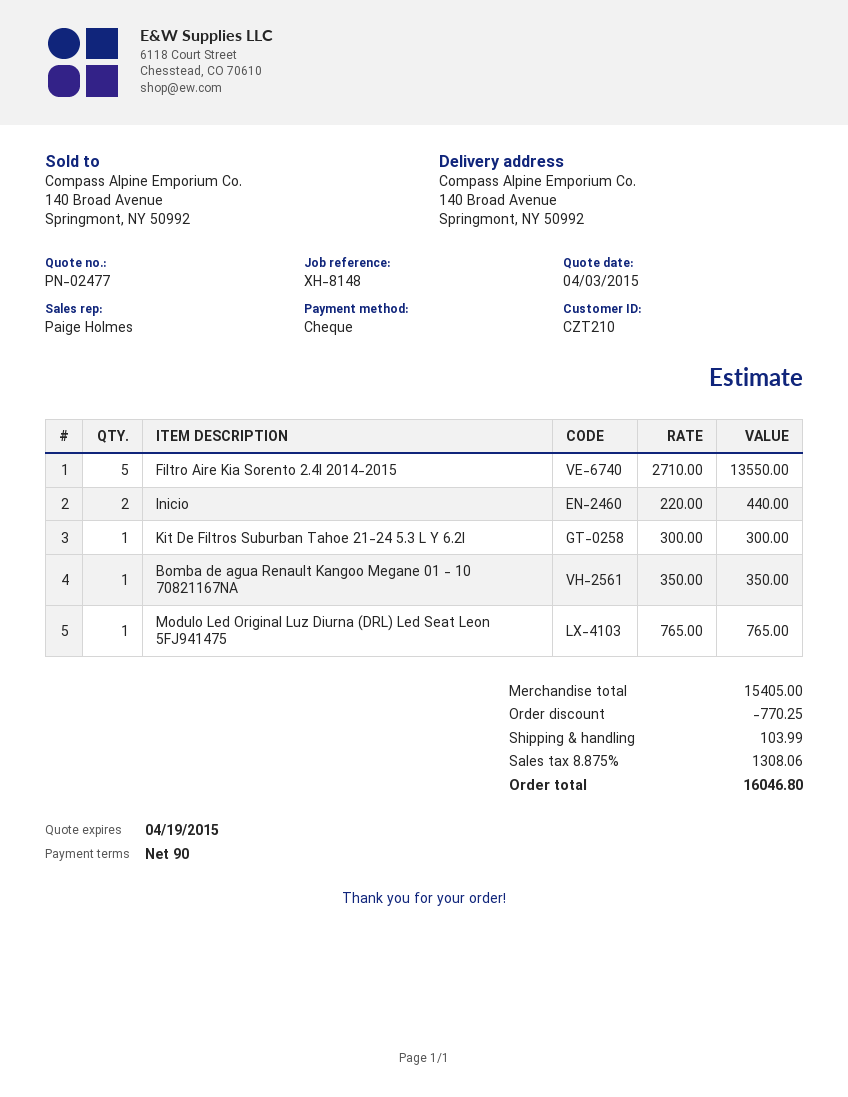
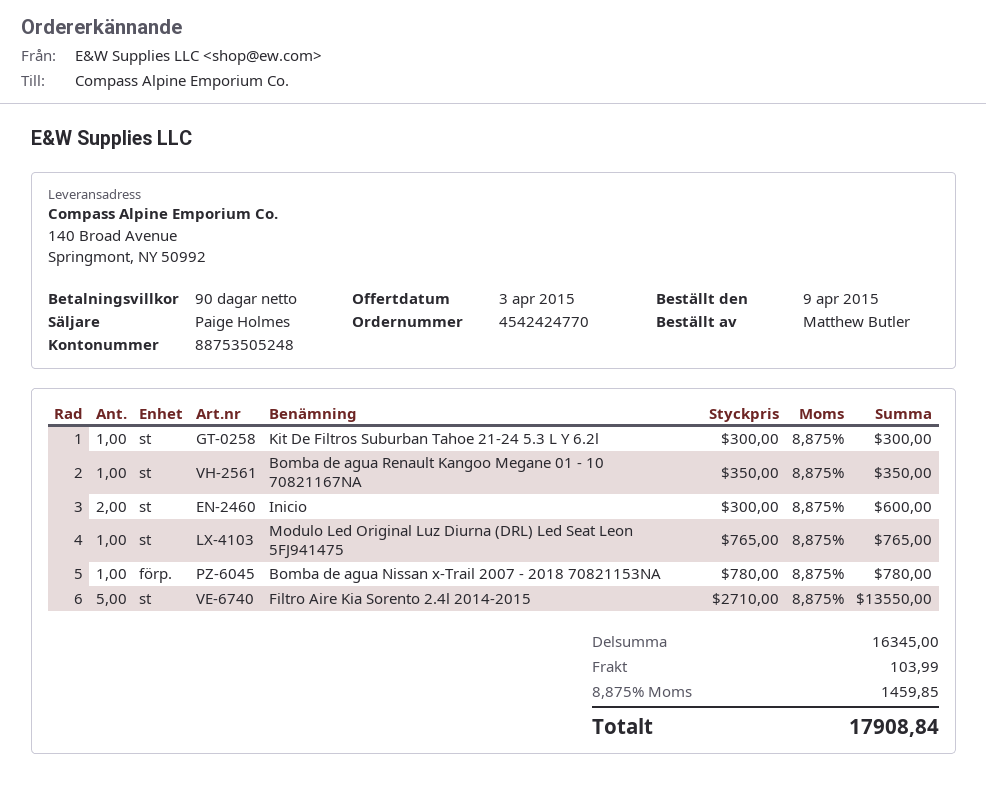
Inicio: 2 x 220.00 = 440.00 -> 2 x 300.00 = 600.00
Bomba de agua Nissan x-Trail 2007 - 2018 70821153NA: none -> 1 x 780.00 = 780.00
subtotal: 15405.00 -> 16345.00
discount: 770.25 -> none
tax: 8.875% = 1308.06 -> 8.875% = 1459.85
total: 16046.80 -> 17908.84

